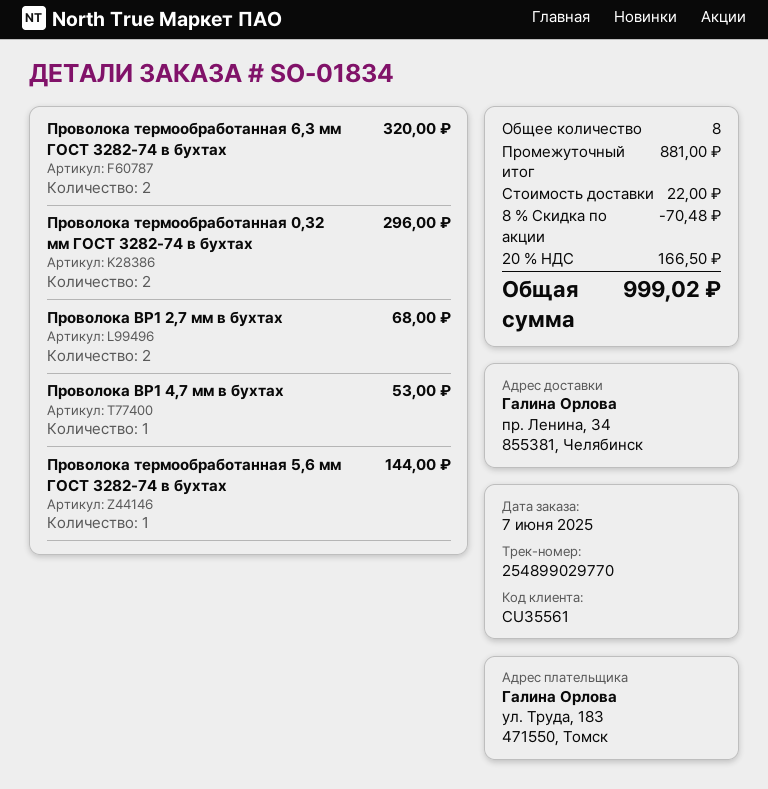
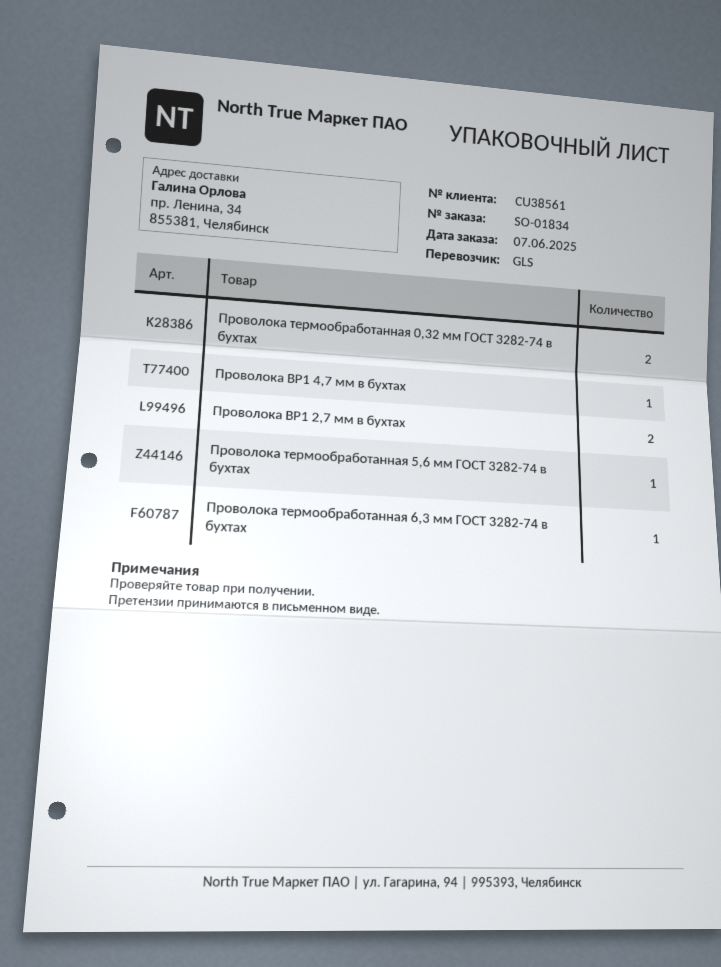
customer number: CU35561 -> CU38561
Проволока термообработанная 6,3 мм ГОСТ 3282-74 в бухтах: 2 -> 1

